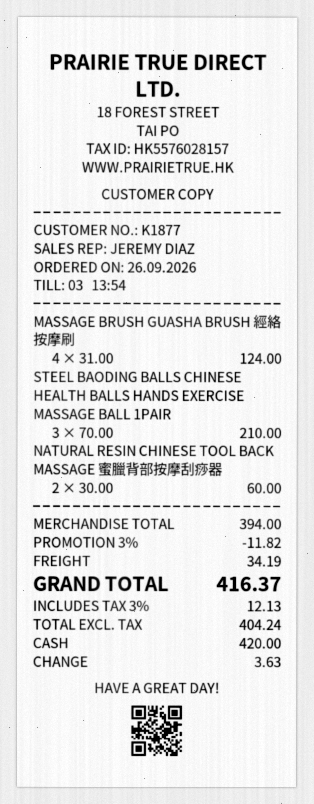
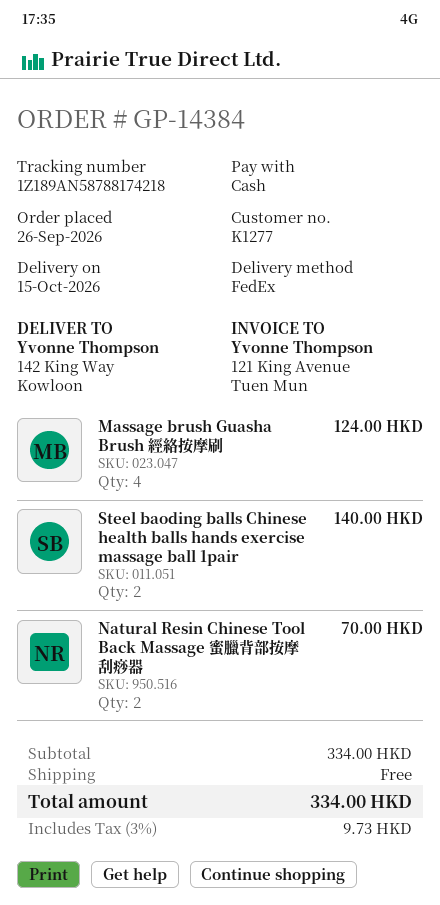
customer number: K1877 -> K1277
STEEL BAODING BALLS CHINESE HEALTH BALLS HANDS EXERCISE MASSAGE BALL 1PAIR: 3 for 210.00 -> 2 for 140.00
NATURAL RESIN CHINESE TOOL BACK MASSAGE 蜜臘背部按摩刮痧器: 2 for 60.00 -> 2 for 70.00
subtotal: 394.00 -> 334.00
discount: 3% = 11.82 -> none
shipping: 34.19 -> 0.00
tax: 3% = 12.13 -> 3% = 9.73
total: 416.37 -> 334.00

